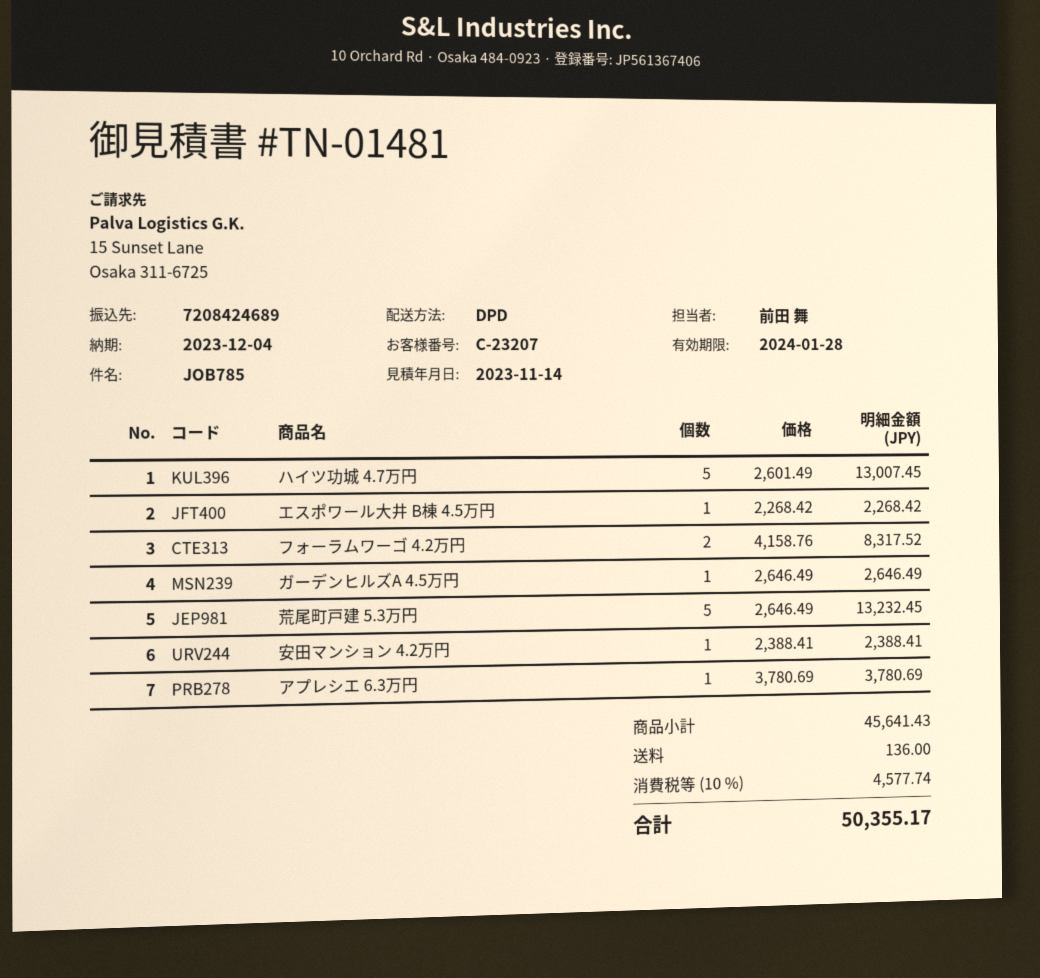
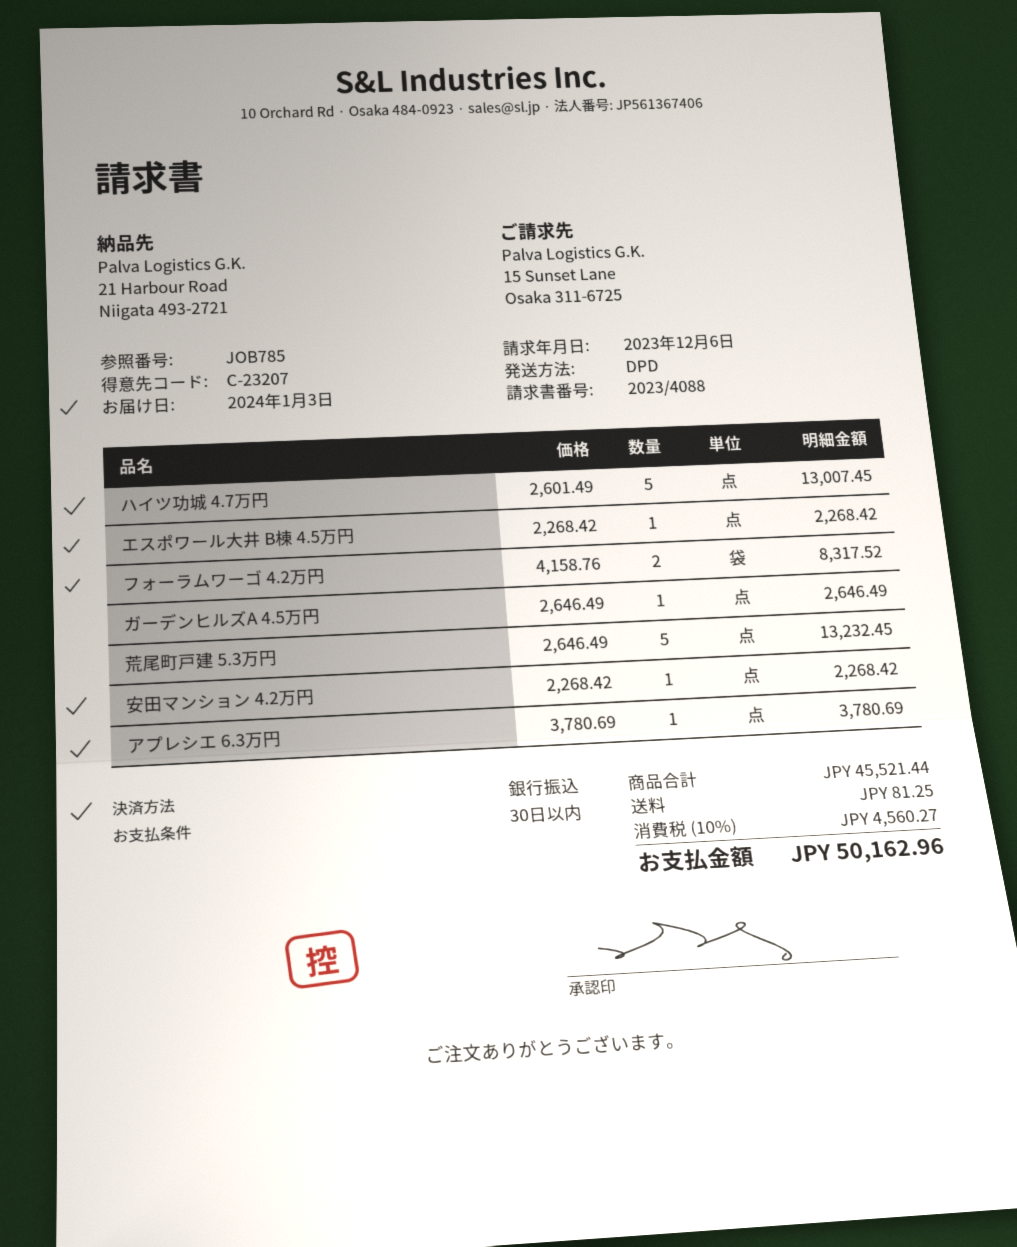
delivery date: 2023-12-04 -> 2024-01-03
安田マンション 4.2万円: 1 x 2388.41 = 2388.41 -> 1 x 2268.42 = 2268.42
subtotal: 45641.43 -> 45521.44
shipping: 136.00 -> 81.25
tax: 10% = 4577.74 -> 10% = 4560.27
total: 50355.17 -> 50162.96

